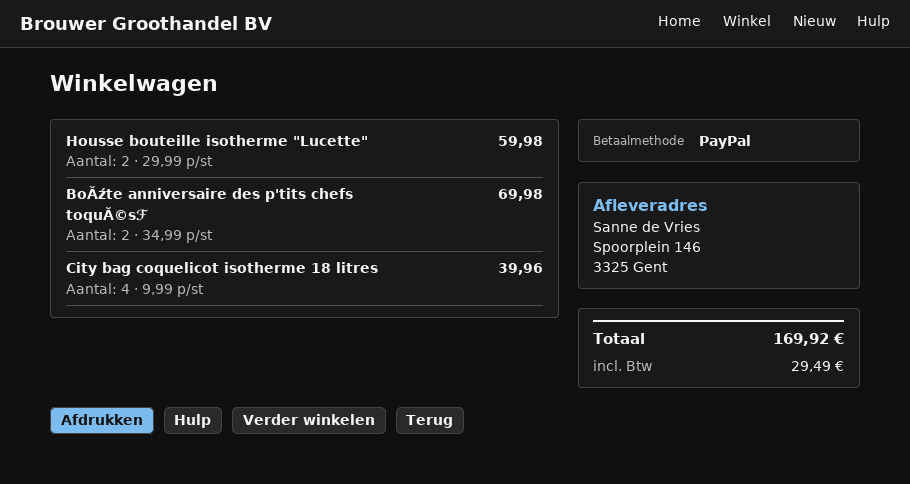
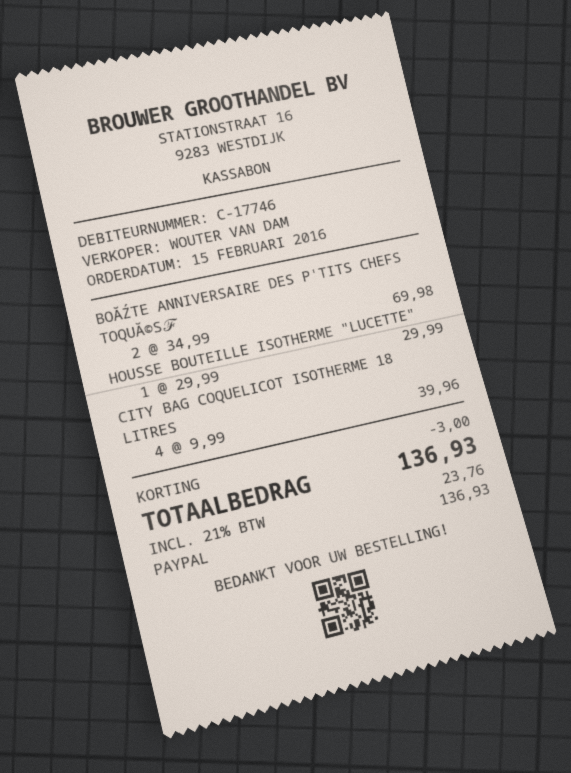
Housse bouteille isotherme "Lucette": 2 x 29.99 = 59.98 -> 1 x 29.99 = 29.99
discount: none -> 3.00
tax: 29.49 -> 23.76
total: 169.92 -> 136.93

